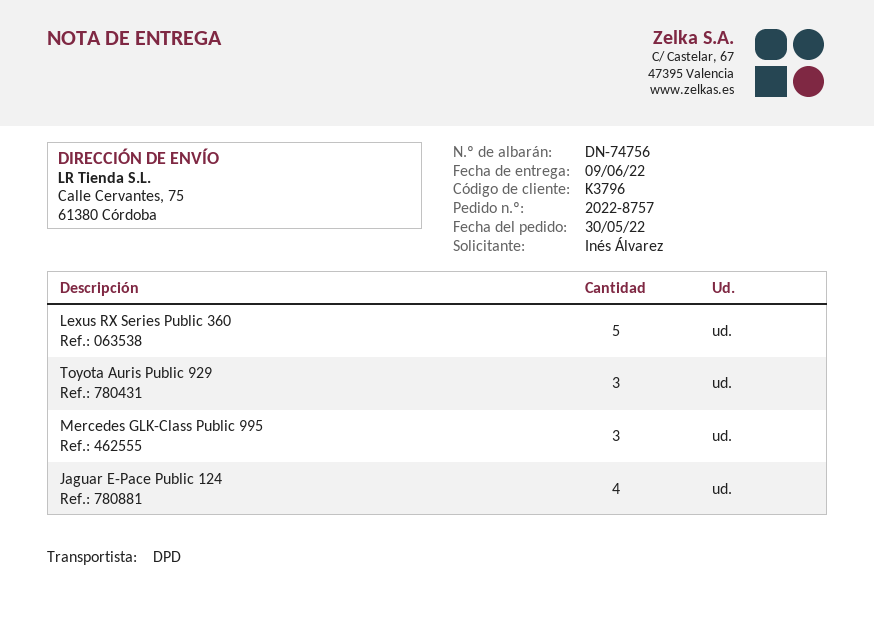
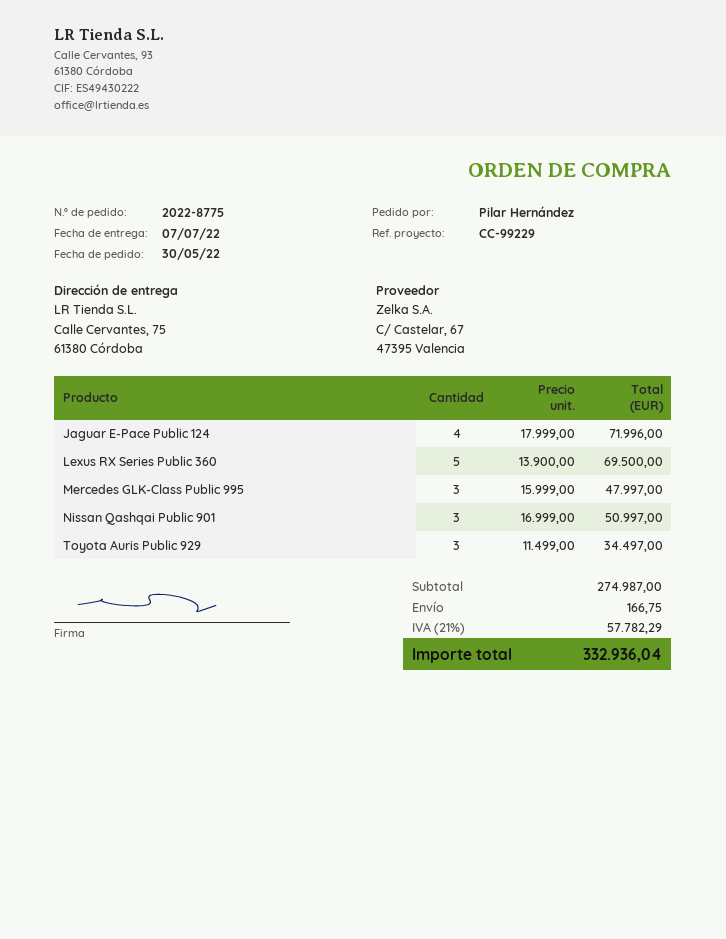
order number: 2022-8757 -> 2022-8775
delivery date: 2022-06-09 -> 2022-07-07
ordered by: Inés Álvarez -> Pilar Hernández
Nissan Qashqai Public 901: none -> 3

